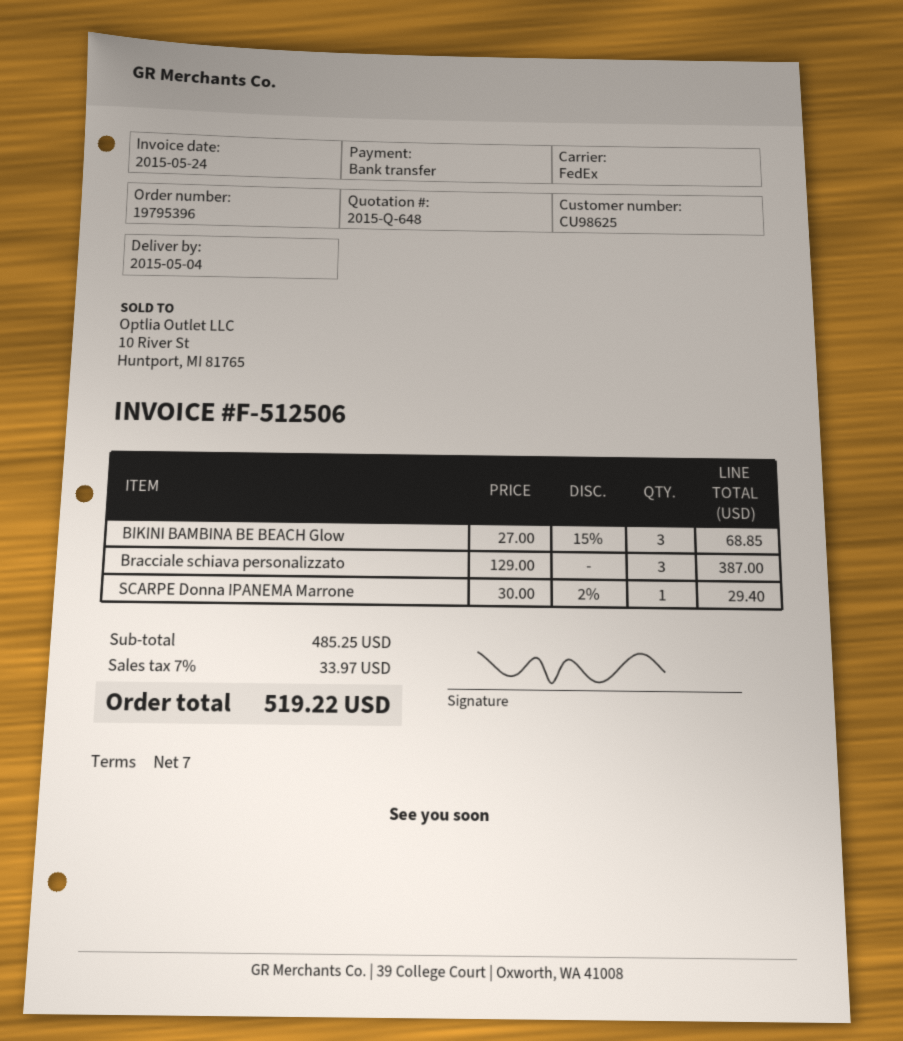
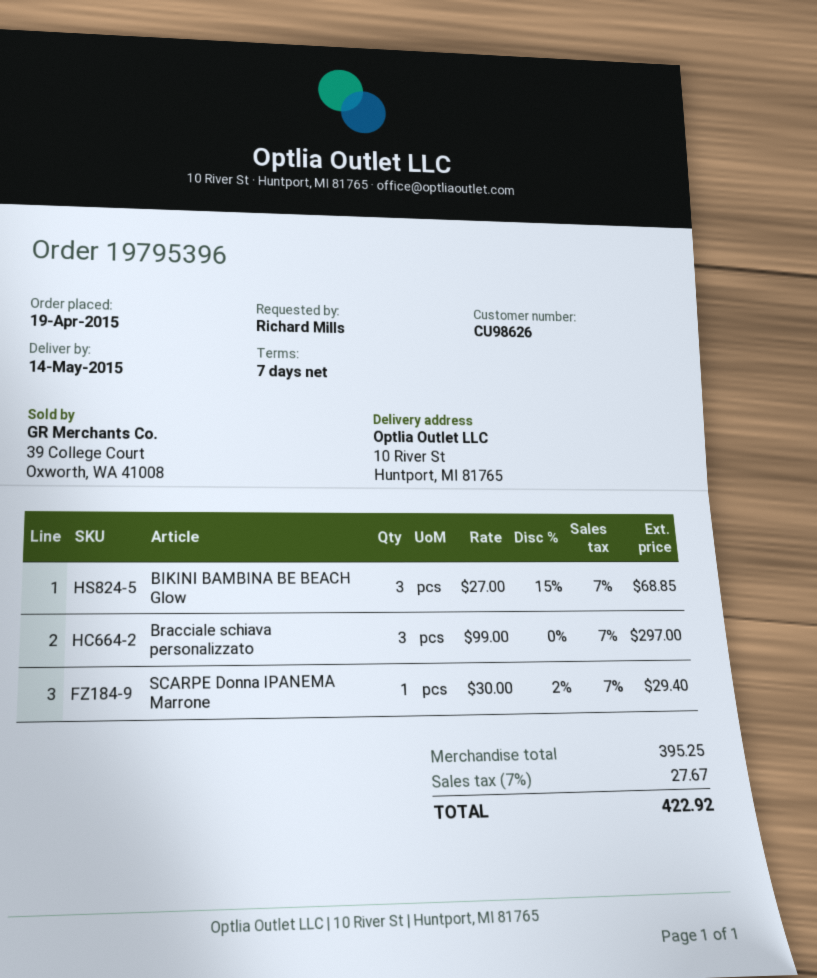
delivery date: 2015-05-04 -> 2015-05-14
customer number: CU98625 -> CU98626
Bracciale schiava personalizzato: 3 x 129.00 = 387.00 -> 3 x 99.00 = 297.00
subtotal: 485.25 -> 395.25
tax: 7% = 33.97 -> 7% = 27.67
total: 519.22 -> 422.92

